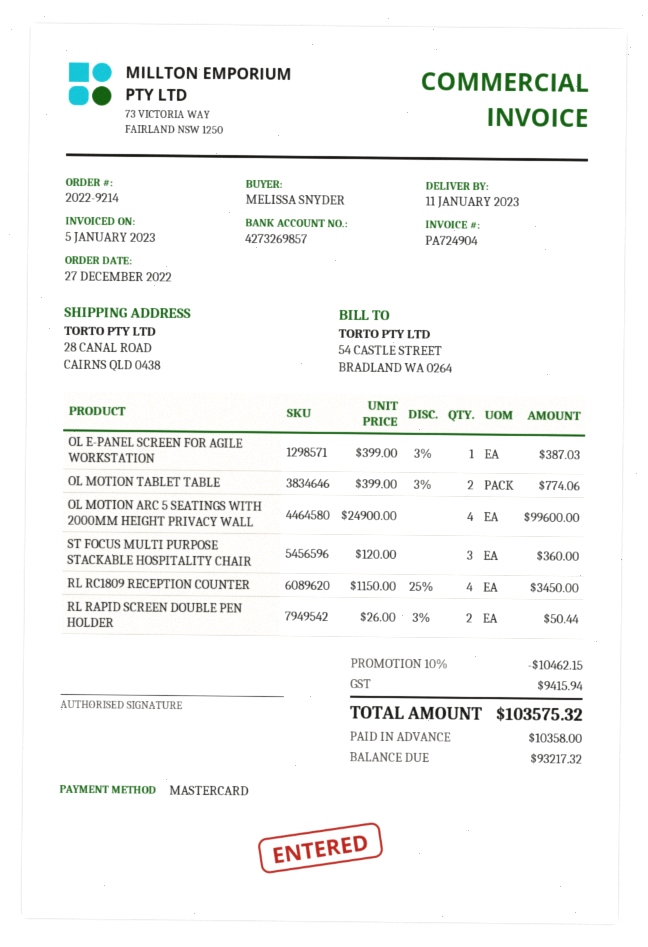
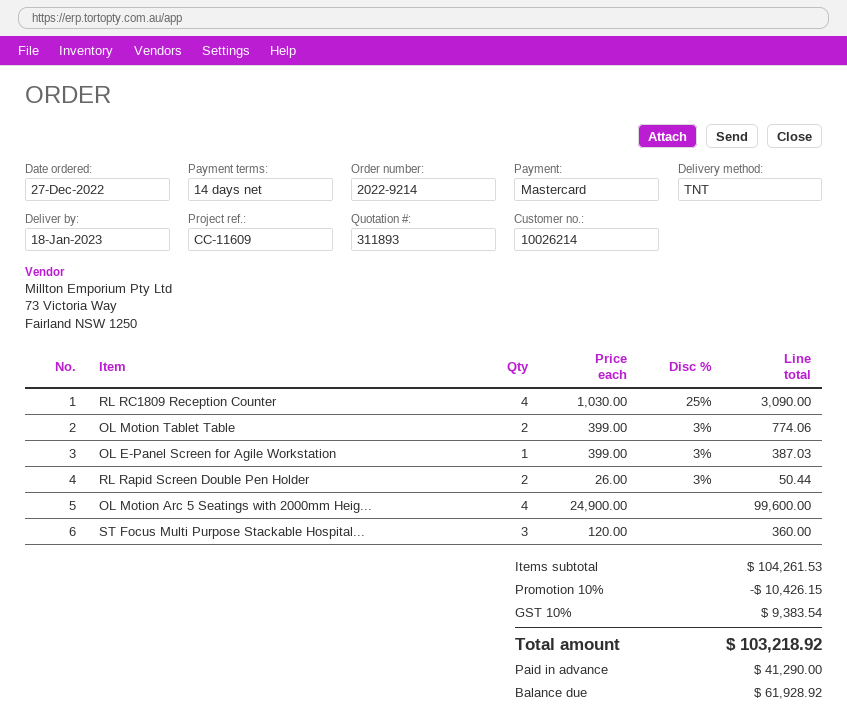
delivery date: 2023-01-11 -> 2023-01-18
RL RC1809 RECEPTION COUNTER: 4 x 1150.00 - 25% = 3450.00 -> 4 x 1030.00 - 25% = 3090.00
discount: 10% = 10462.15 -> 10% = 10426.15
tax: 9415.94 -> 9383.54
total: 103575.32 -> 103218.92
deposit: 10358.00 -> 41290.00
balance: 93217.32 -> 61928.92

